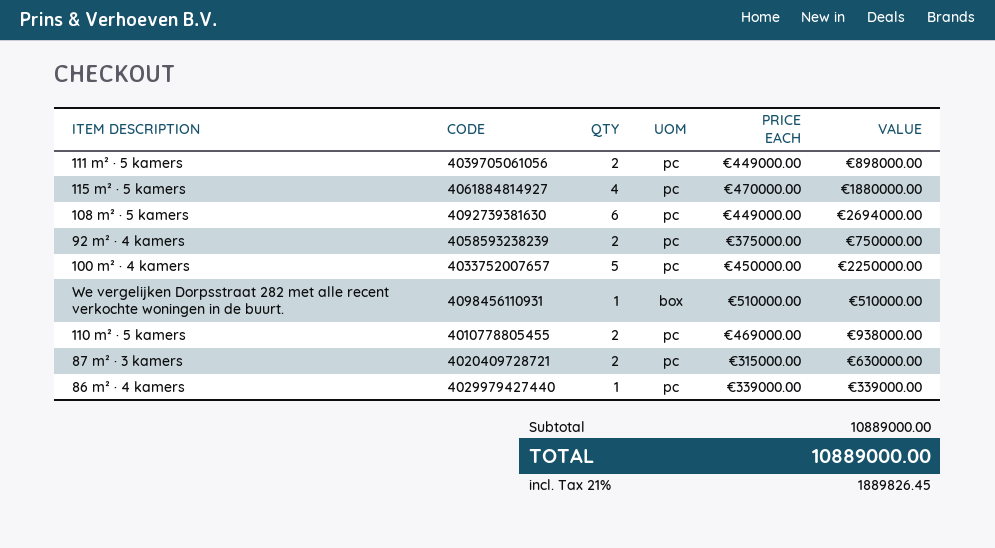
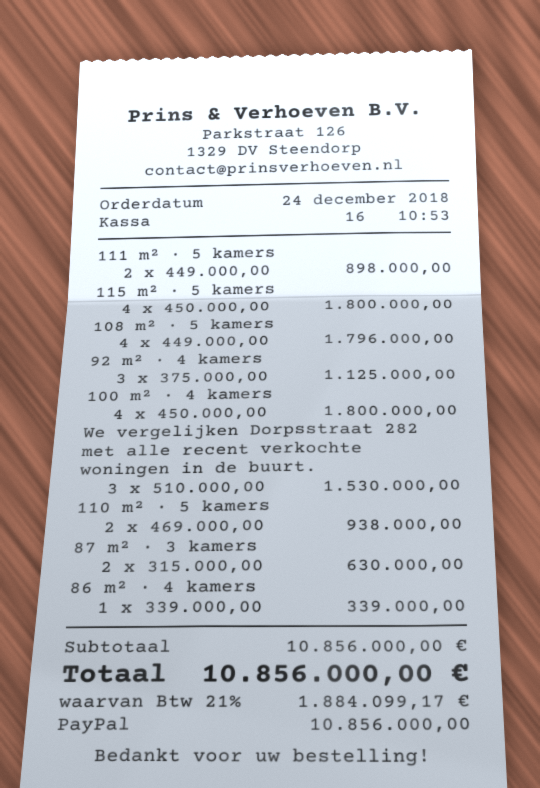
115 m² · 5 kamers: 4 x 470000.00 = 1880000.00 -> 4 x 450000.00 = 1800000.00
108 m² · 5 kamers: 6 x 449000.00 = 2694000.00 -> 4 x 449000.00 = 1796000.00
92 m² · 4 kamers: 2 x 375000.00 = 750000.00 -> 3 x 375000.00 = 1125000.00
100 m² · 4 kamers: 5 x 450000.00 = 2250000.00 -> 4 x 450000.00 = 1800000.00
We vergelijken Dorpsstraat 282 met alle recent verkochte woningen in de buurt.: 1 x 510000.00 = 510000.00 -> 3 x 510000.00 = 1530000.00
subtotal: 10889000.00 -> 10856000.00
tax: 21% = 1889826.45 -> 21% = 1884099.17
total: 10889000.00 -> 10856000.00

